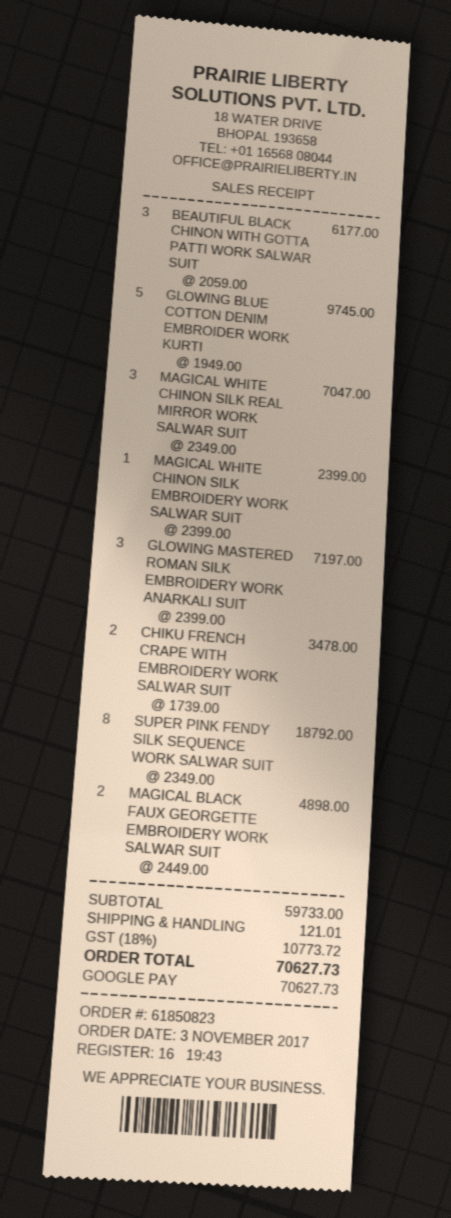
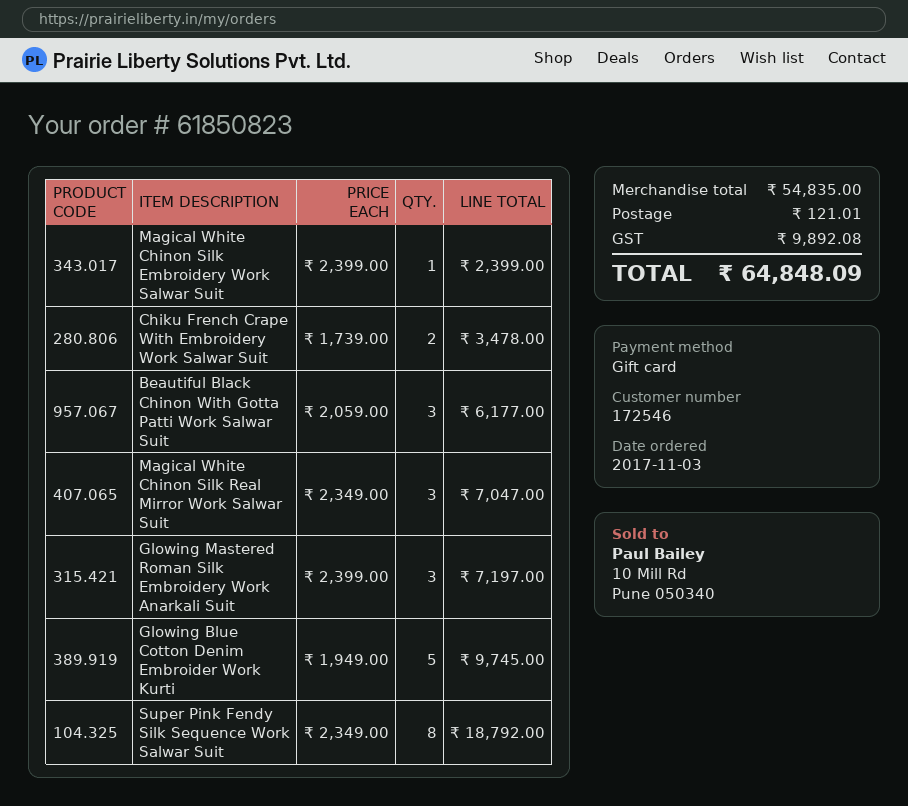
payment method: Google Pay -> gift card
MAGICAL BLACK FAUX GEORGETTE EMBROIDERY WORK SALWAR SUIT: 2 x 2449.00 = 4898.00 -> none
subtotal: 59733.00 -> 54835.00
tax: 10773.72 -> 9892.08
total: 70627.73 -> 64848.09

